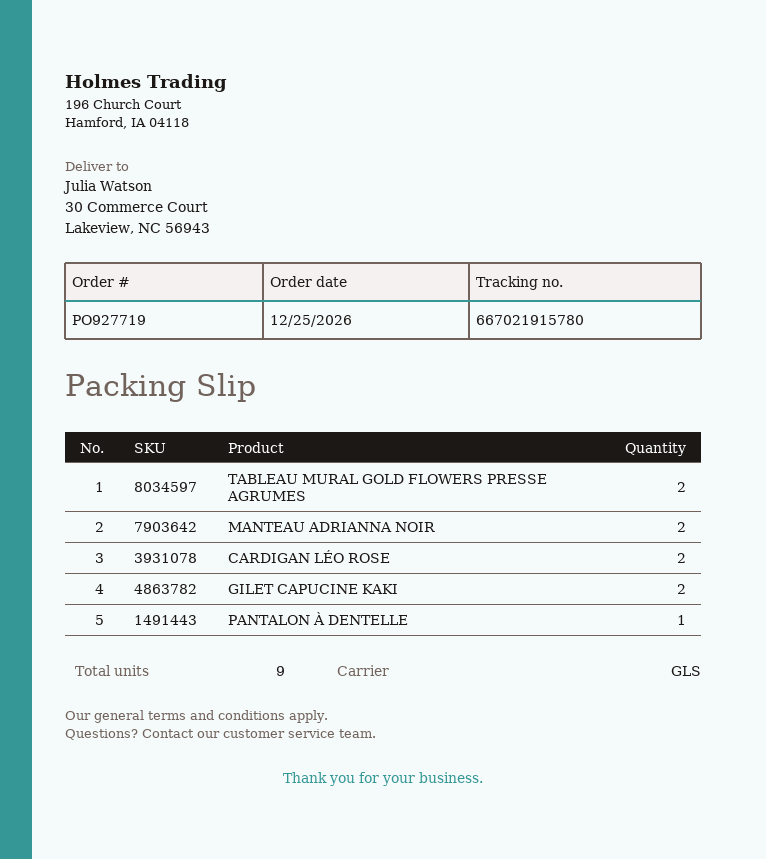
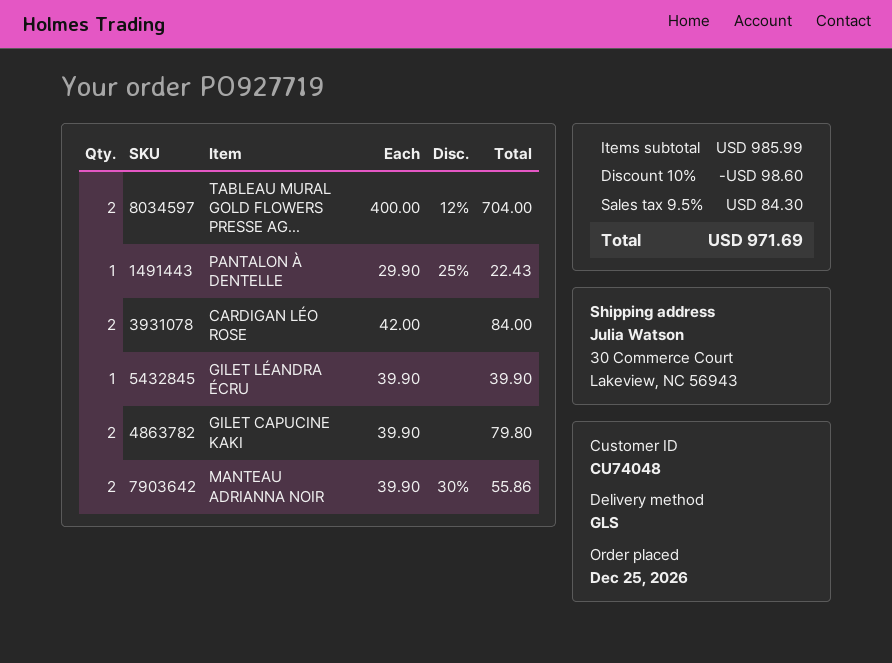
GILET LÉANDRA ÉCRU: none -> 1

